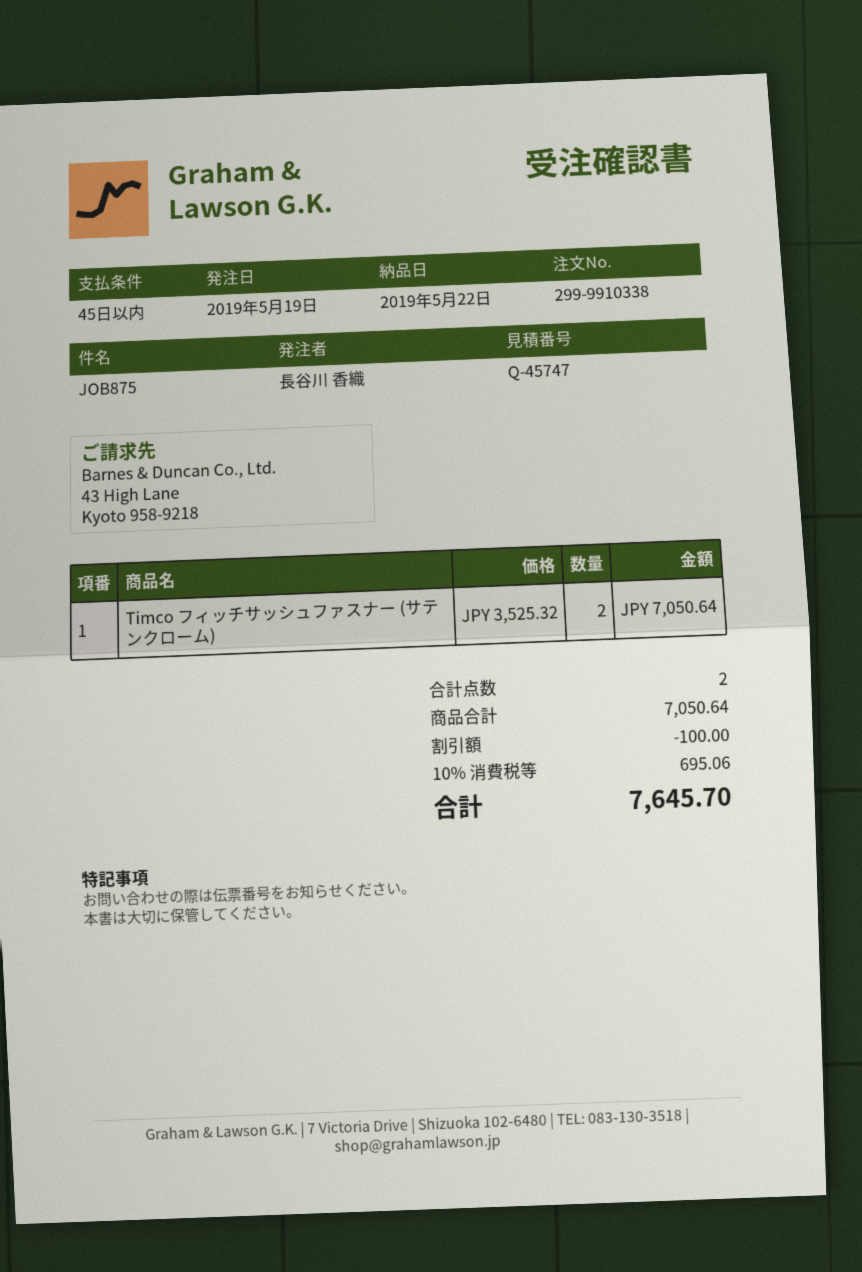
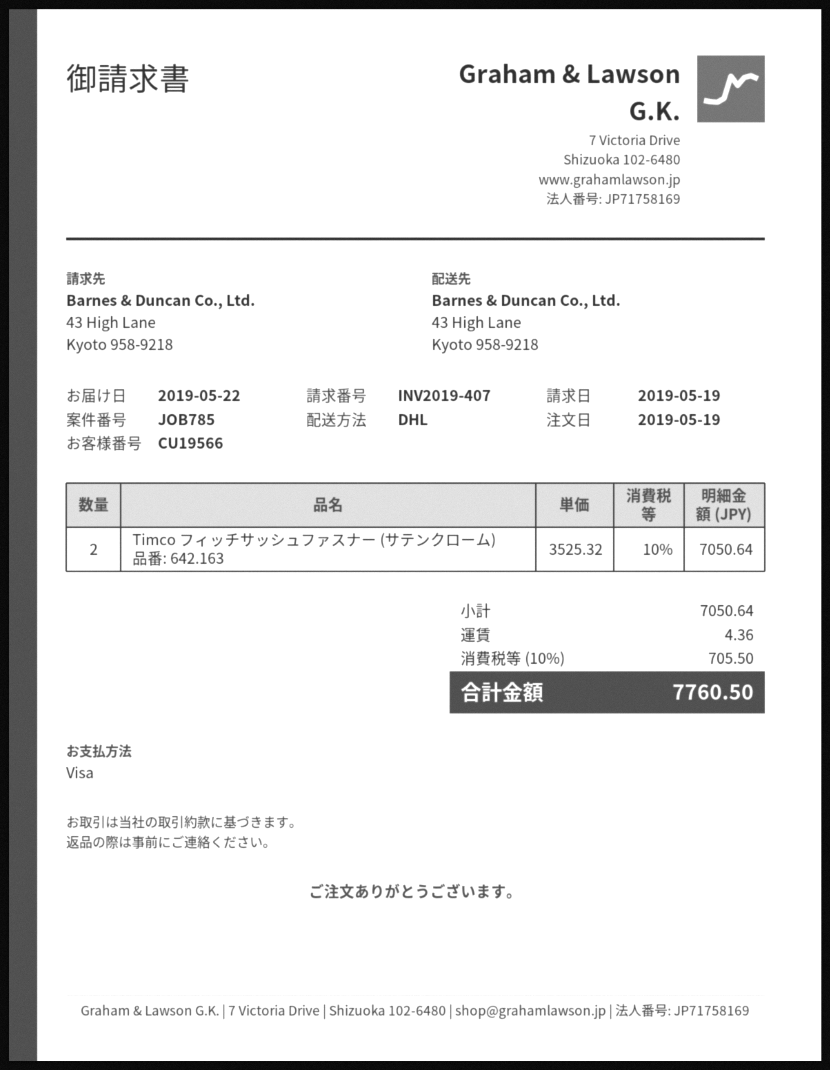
reference: JOB875 -> JOB785
discount: 100.00 -> none
shipping: none -> 4.36
tax: 10% = 695.06 -> 10% = 705.50
total: 7645.70 -> 7760.50

